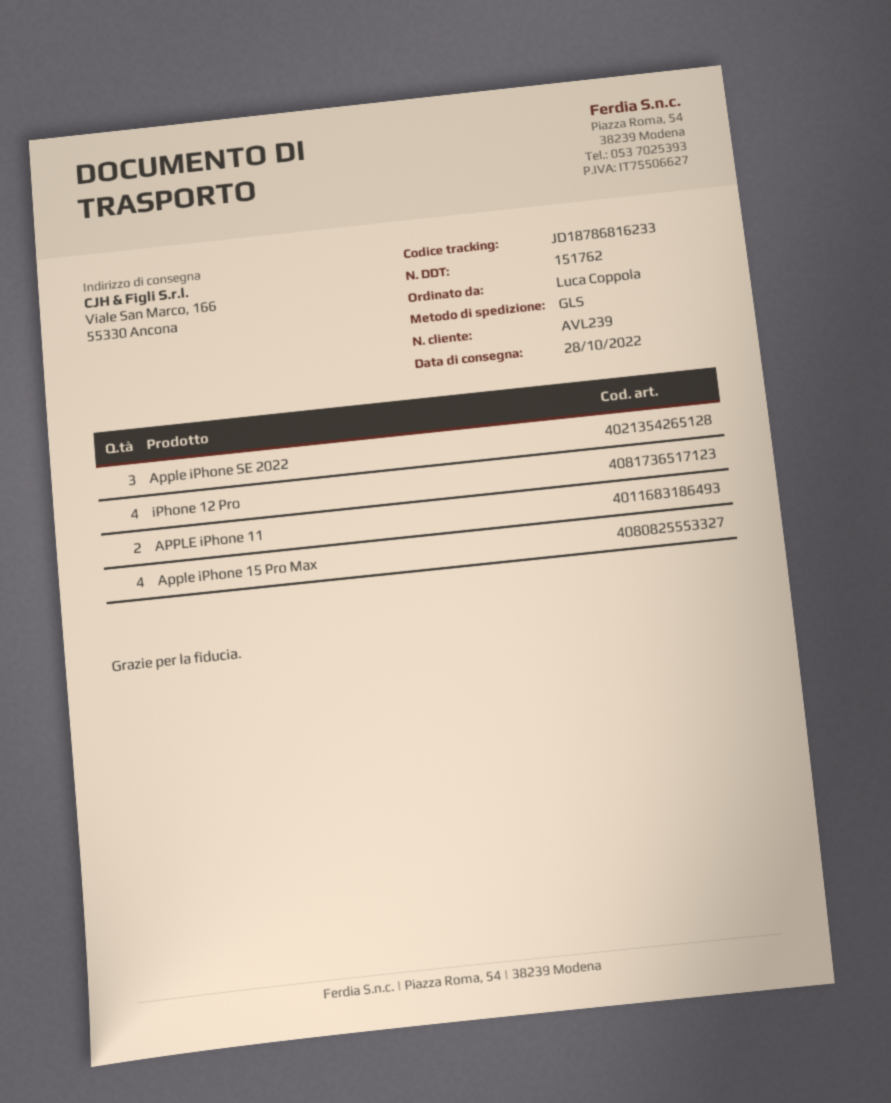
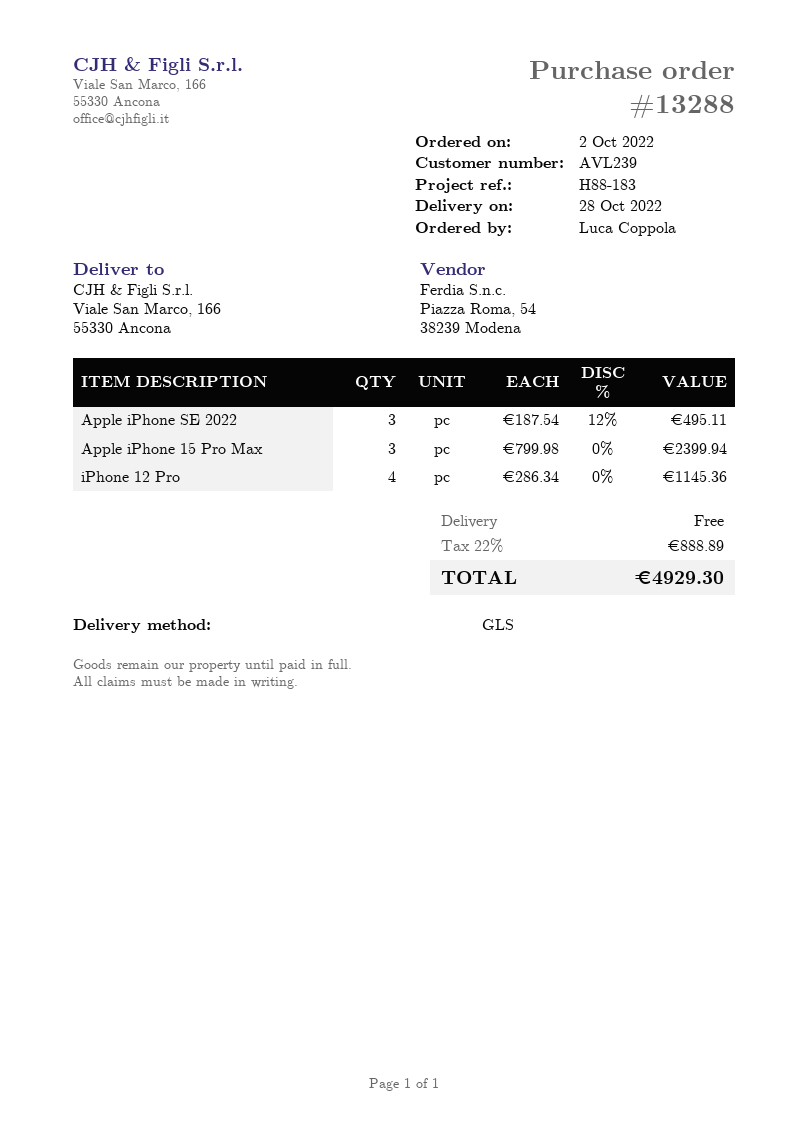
APPLE iPhone 11: 2 -> none
Apple iPhone 15 Pro Max: 4 -> 3

